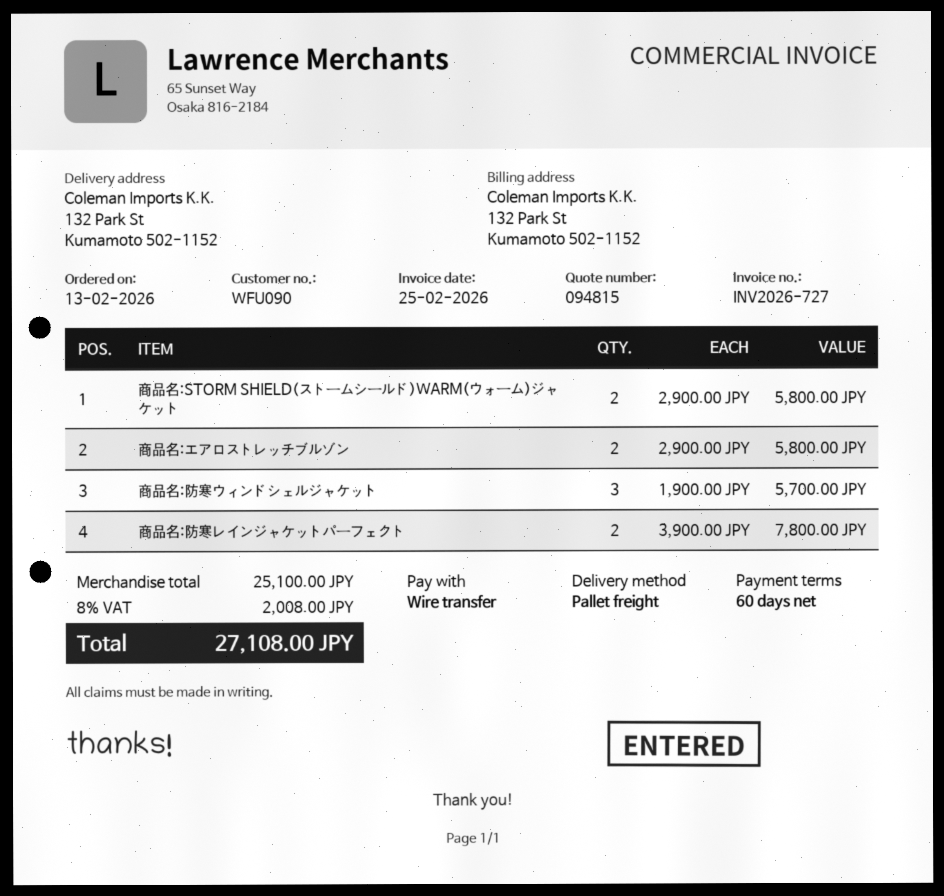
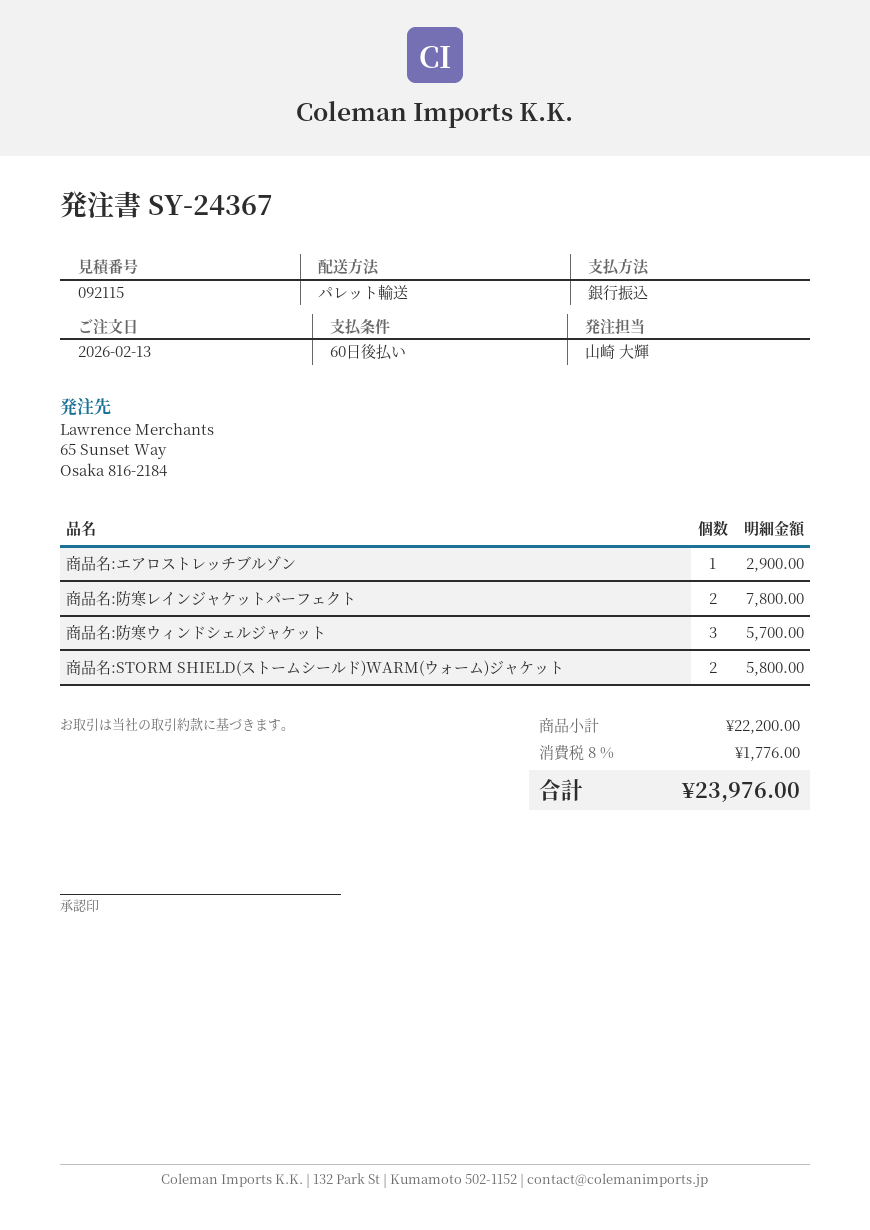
quote number: 094815 -> 092115
商品名:エアロストレッチブルゾン: 2 for 5800.00 -> 1 for 2900.00
subtotal: 25100.00 -> 22200.00
tax: 8% = 2008.00 -> 8% = 1776.00
total: 27108.00 -> 23976.00

